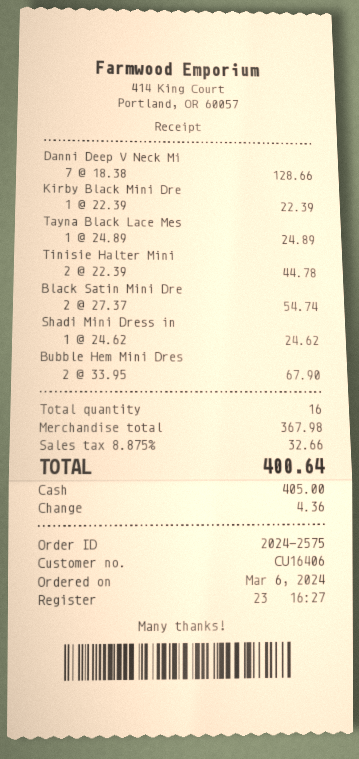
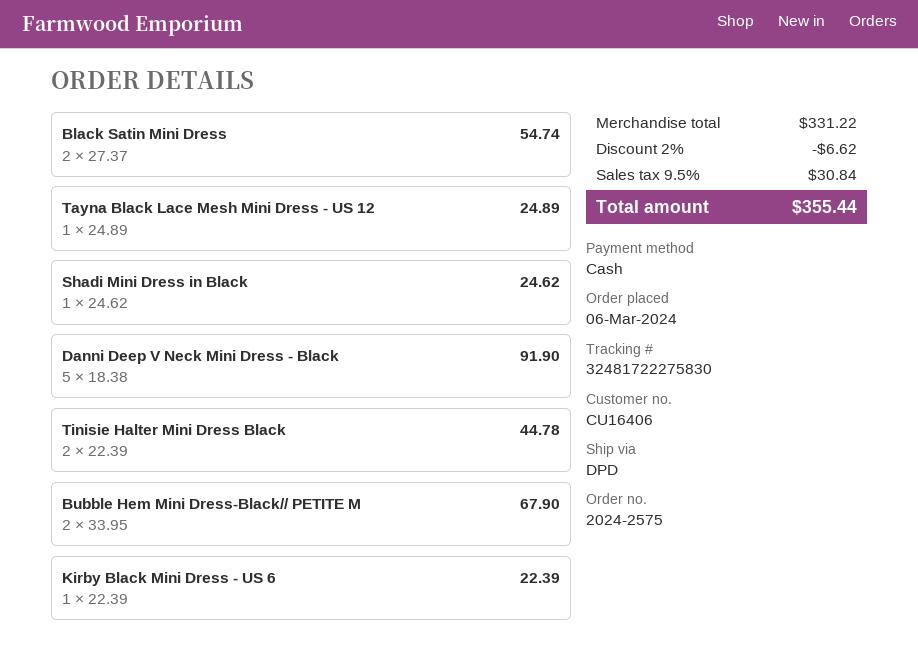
Danni Deep V Neck Mi: 7 x 18.38 = 128.66 -> 5 x 18.38 = 91.90
subtotal: 367.98 -> 331.22
discount: none -> 2% = 6.62
tax: 8.875% = 32.66 -> 9.5% = 30.84
total: 400.64 -> 355.44

